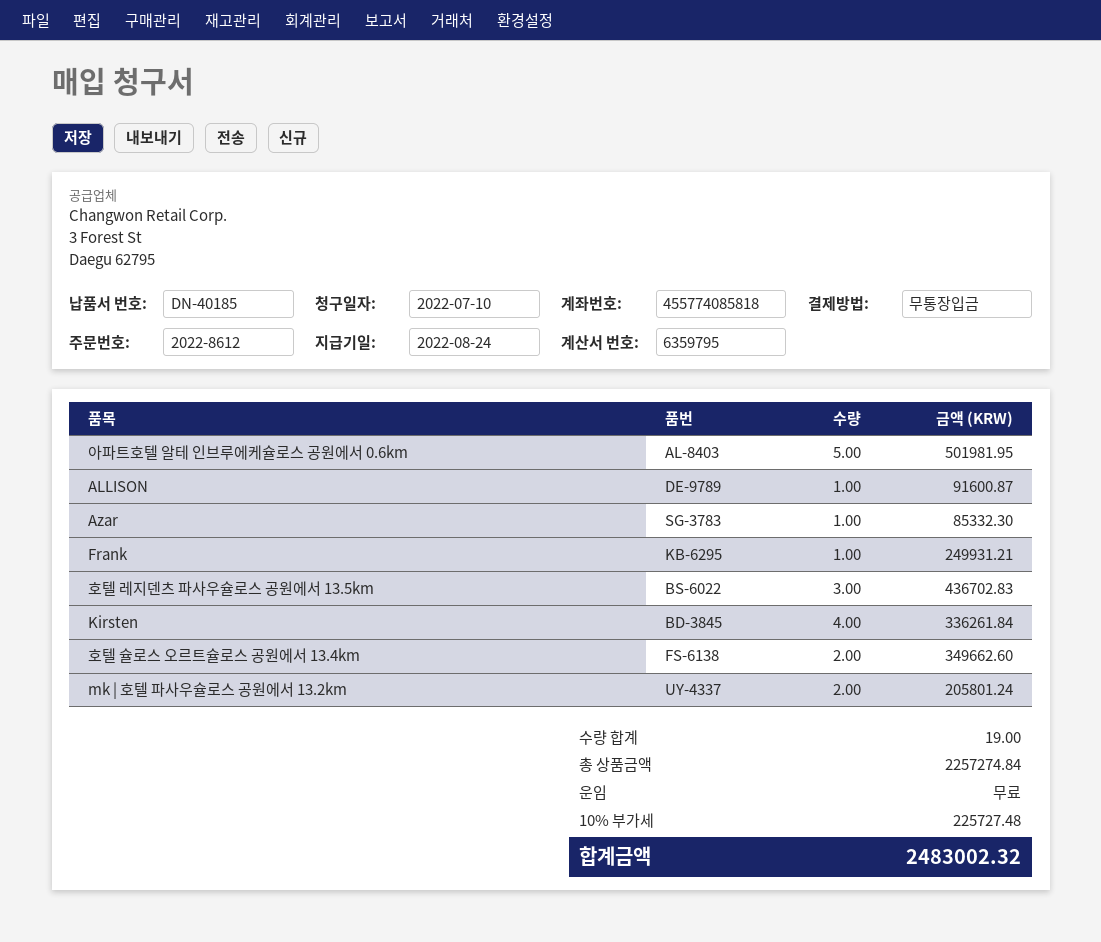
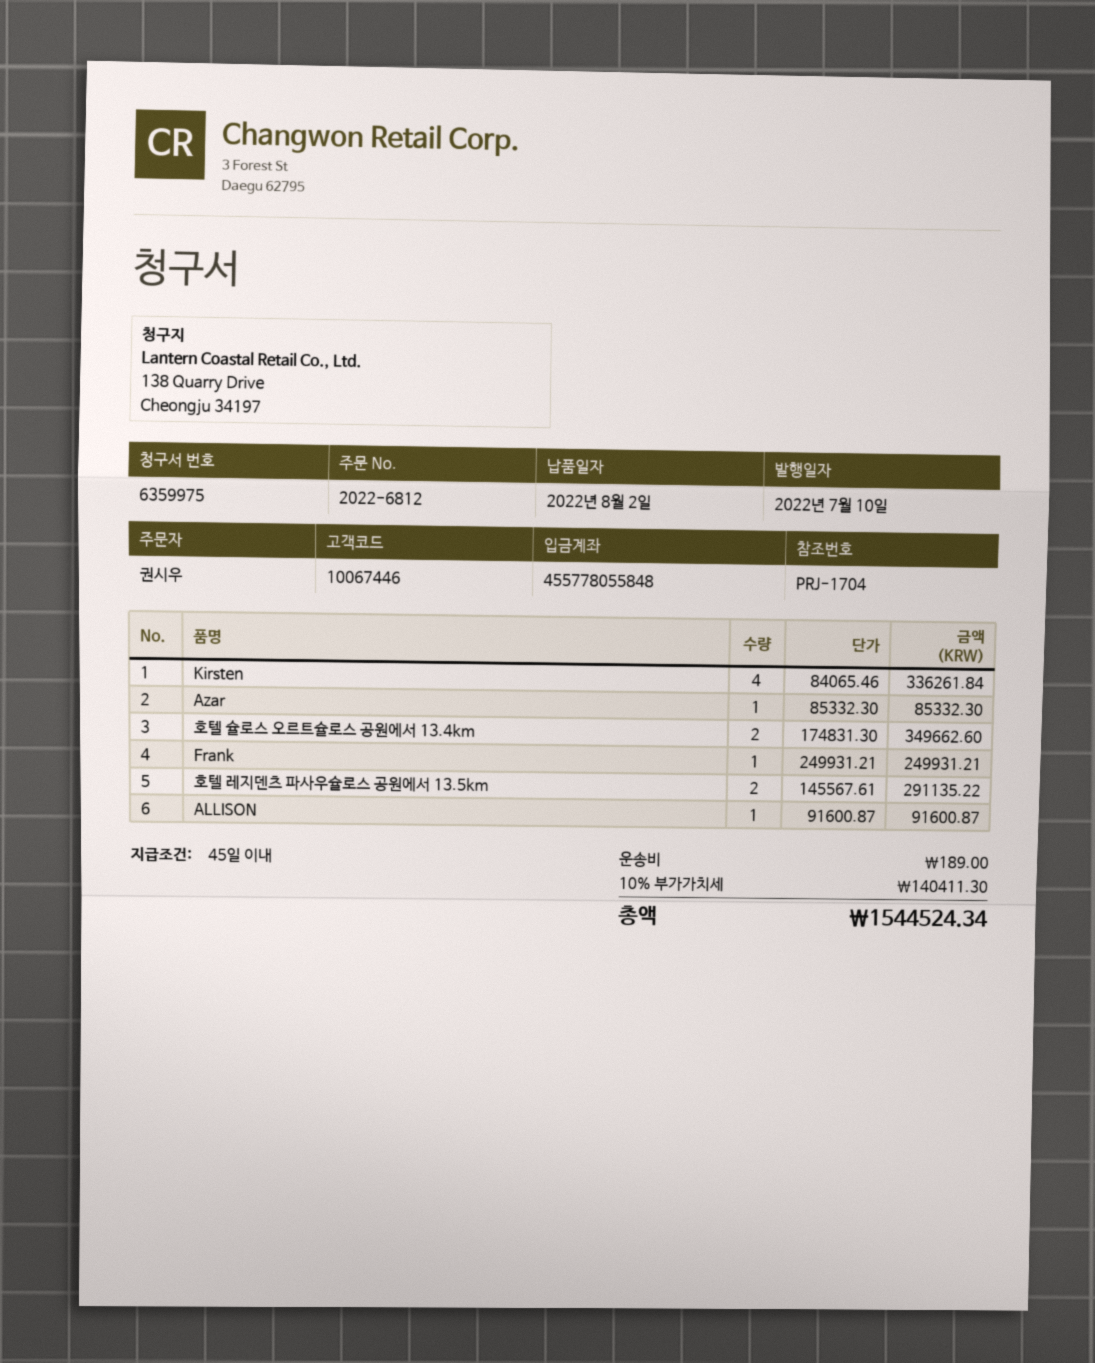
order number: 2022-8612 -> 2022-6812
invoice number: 6359795 -> 6359975
bank account: 455774085818 -> 455778055848
아파트호텔 알테 인브루에케슐로스 공원에서 0.6km: 5 for 501981.95 -> none
호텔 레지덴츠 파사우슐로스 공원에서 13.5km: 3 for 436702.83 -> 2 for 291135.22
mk | 호텔 파사우슐로스 공원에서 13.2km: 2 for 205801.24 -> none
shipping: 0.00 -> 189.00
tax: 10% = 225727.48 -> 10% = 140411.30
total: 2483002.32 -> 1544524.34

